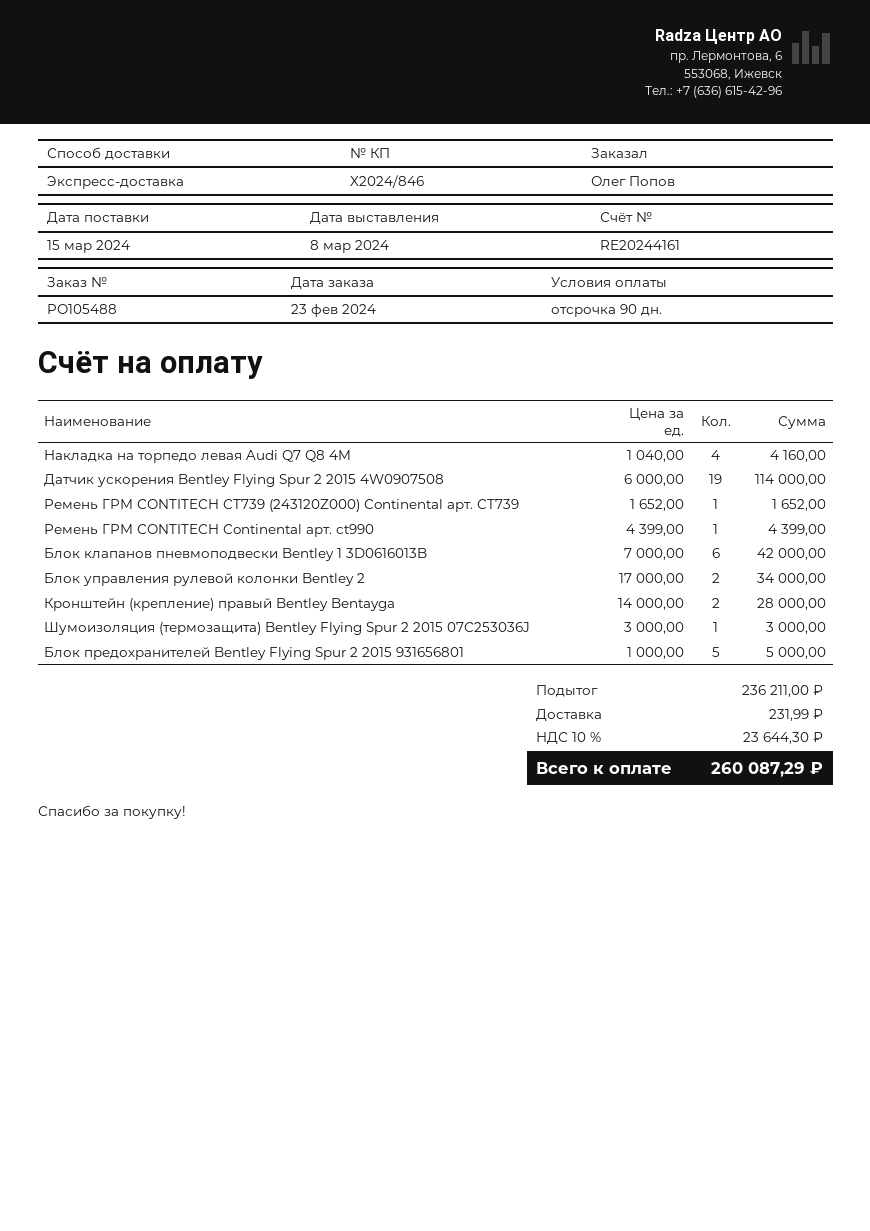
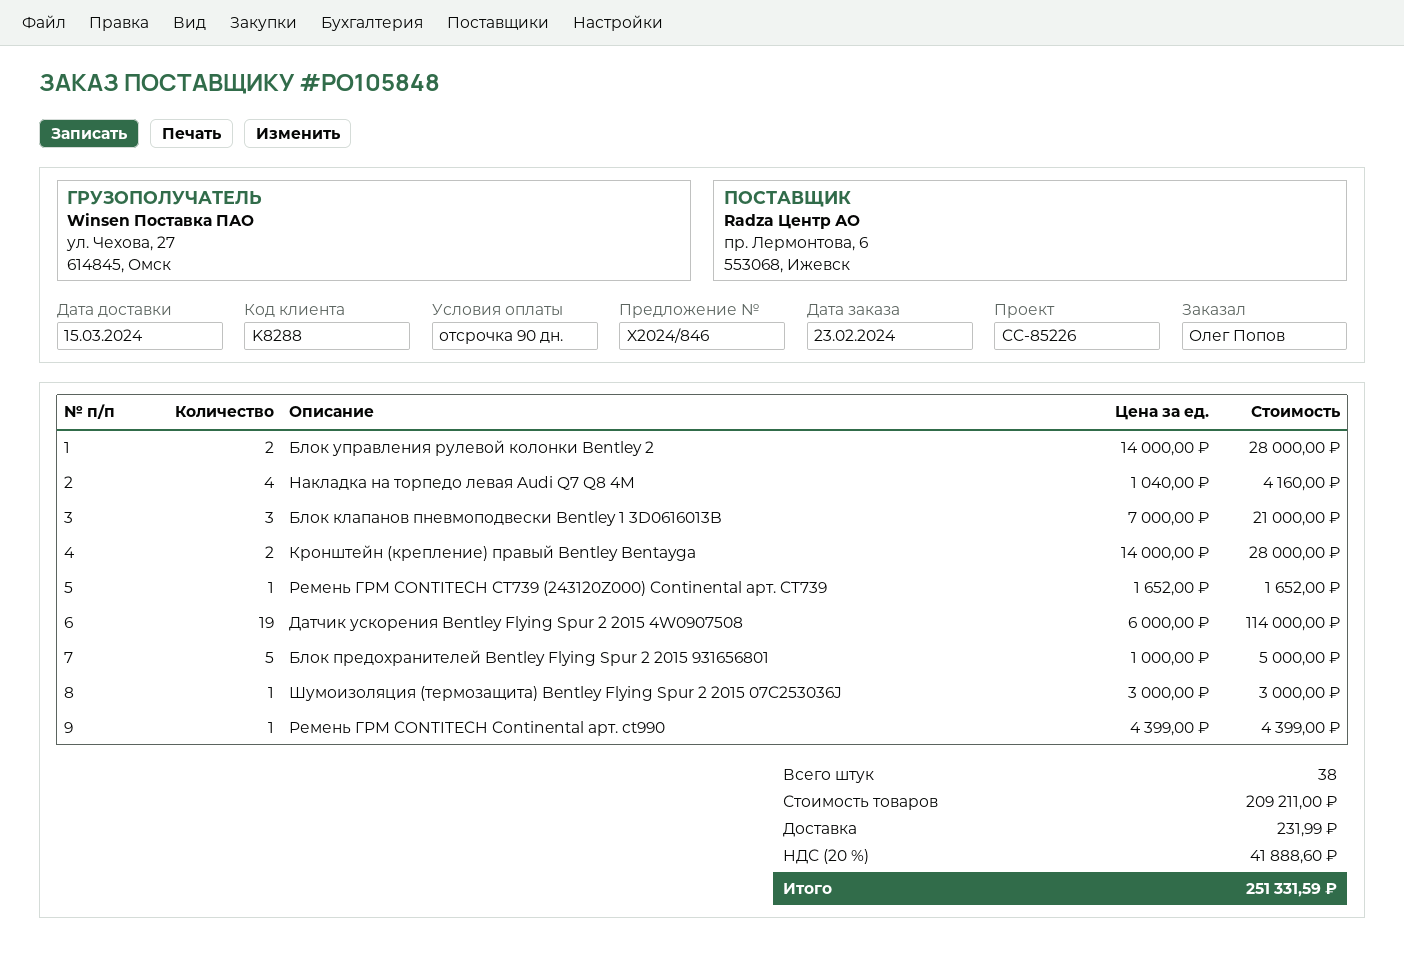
order number: PO105488 -> PO105848
Блок клапанов пневмоподвески Bentley 1 3D0616013B: 6 x 7000.00 = 42000.00 -> 3 x 7000.00 = 21000.00
Блок управления рулевой колонки Bentley 2: 2 x 17000.00 = 34000.00 -> 2 x 14000.00 = 28000.00
subtotal: 236211.00 -> 209211.00
tax: 10% = 23644.30 -> 20% = 41888.60
total: 260087.29 -> 251331.59

